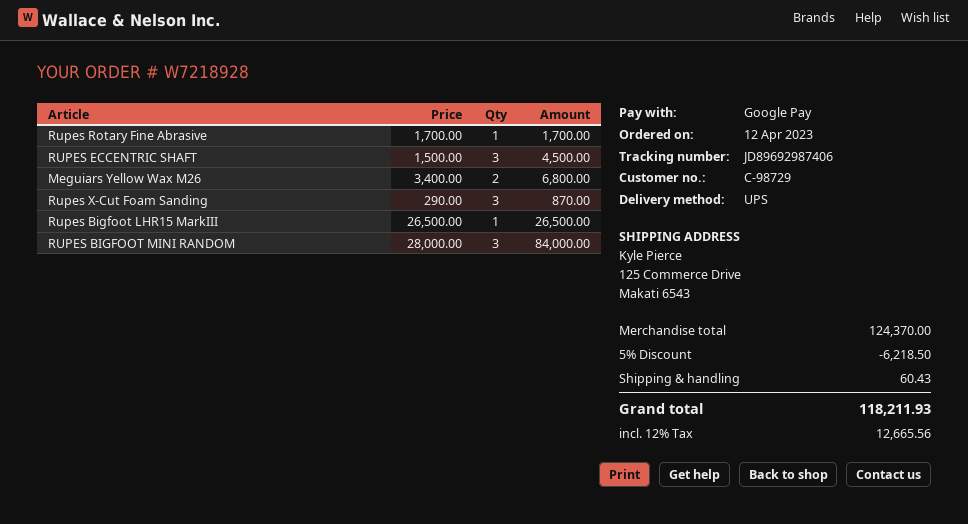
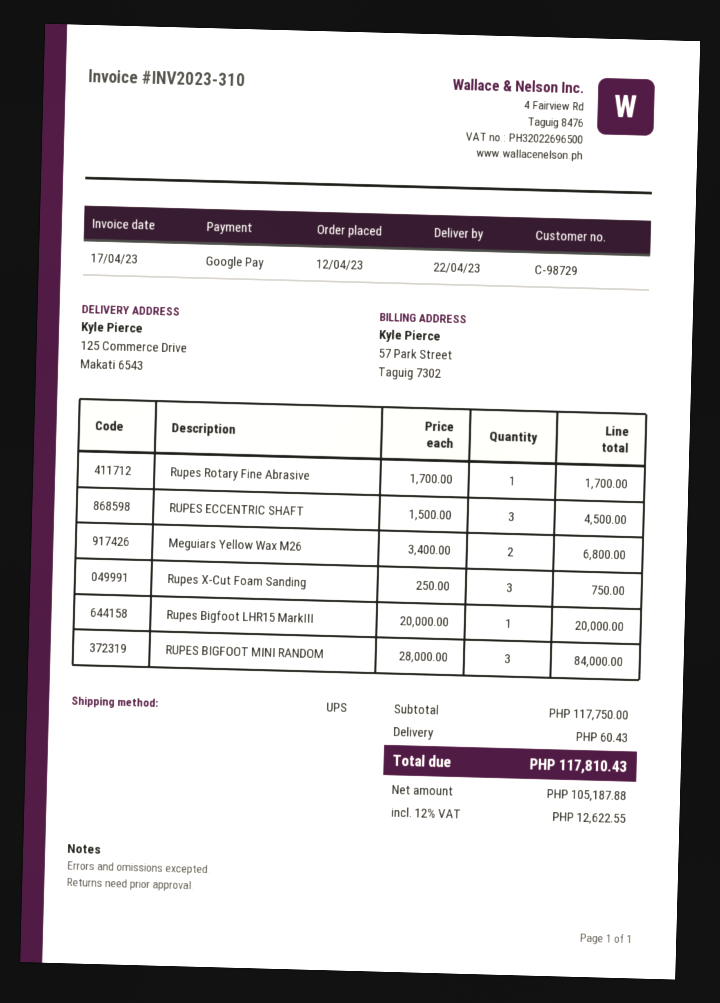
Rupes X-Cut Foam Sanding: 3 x 290.00 = 870.00 -> 3 x 250.00 = 750.00
Rupes Bigfoot LHR15 MarkIII: 1 x 26500.00 = 26500.00 -> 1 x 20000.00 = 20000.00
subtotal: 124370.00 -> 117750.00
discount: 5% = 6218.50 -> none
tax: 12% = 12665.56 -> 12% = 12622.55
total: 118211.93 -> 117810.43

